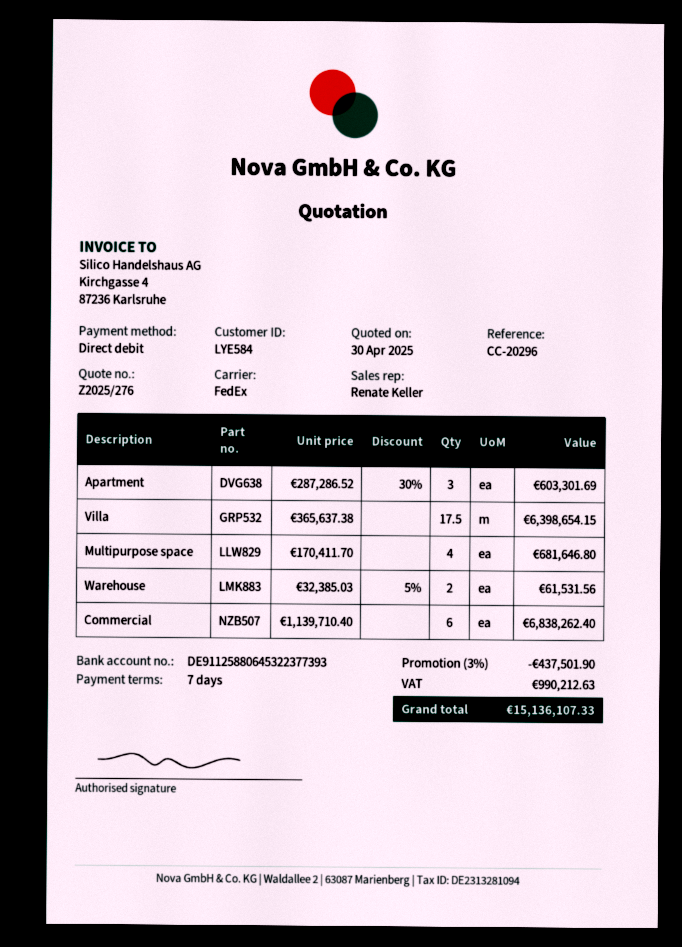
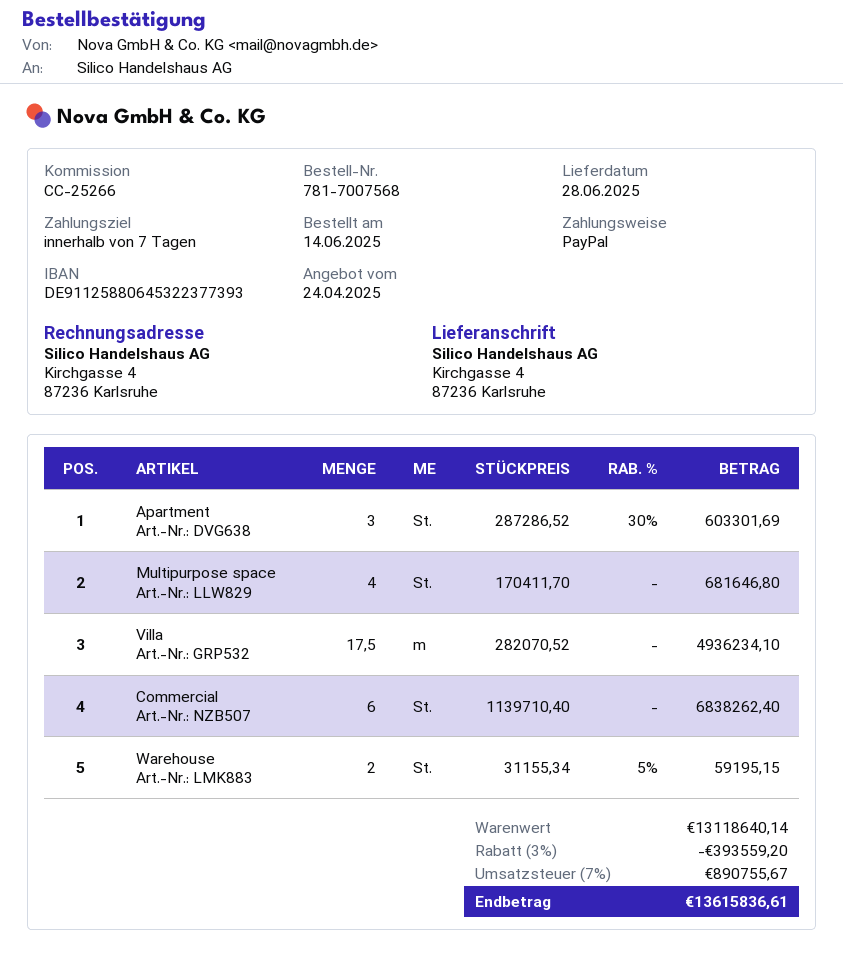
quote date: 2025-04-30 -> 2025-04-24
reference: CC-20296 -> CC-25266
payment method: direct debit -> PayPal
Villa: 17.5 x 365637.38 = 6398654.15 -> 17.5 x 282070.52 = 4936234.10
Warehouse: 2 x 32385.03 - 5% = 61531.56 -> 2 x 31155.34 - 5% = 59195.15
discount: 3% = 437501.90 -> 3% = 393559.20
tax: 990212.63 -> 890755.67
total: 15136107.33 -> 13615836.61

